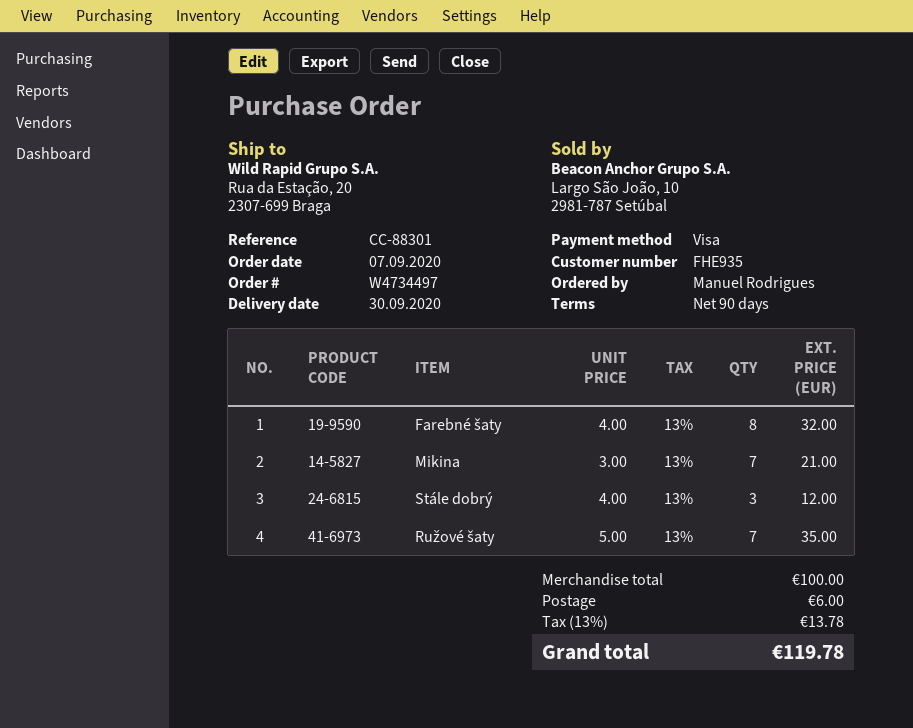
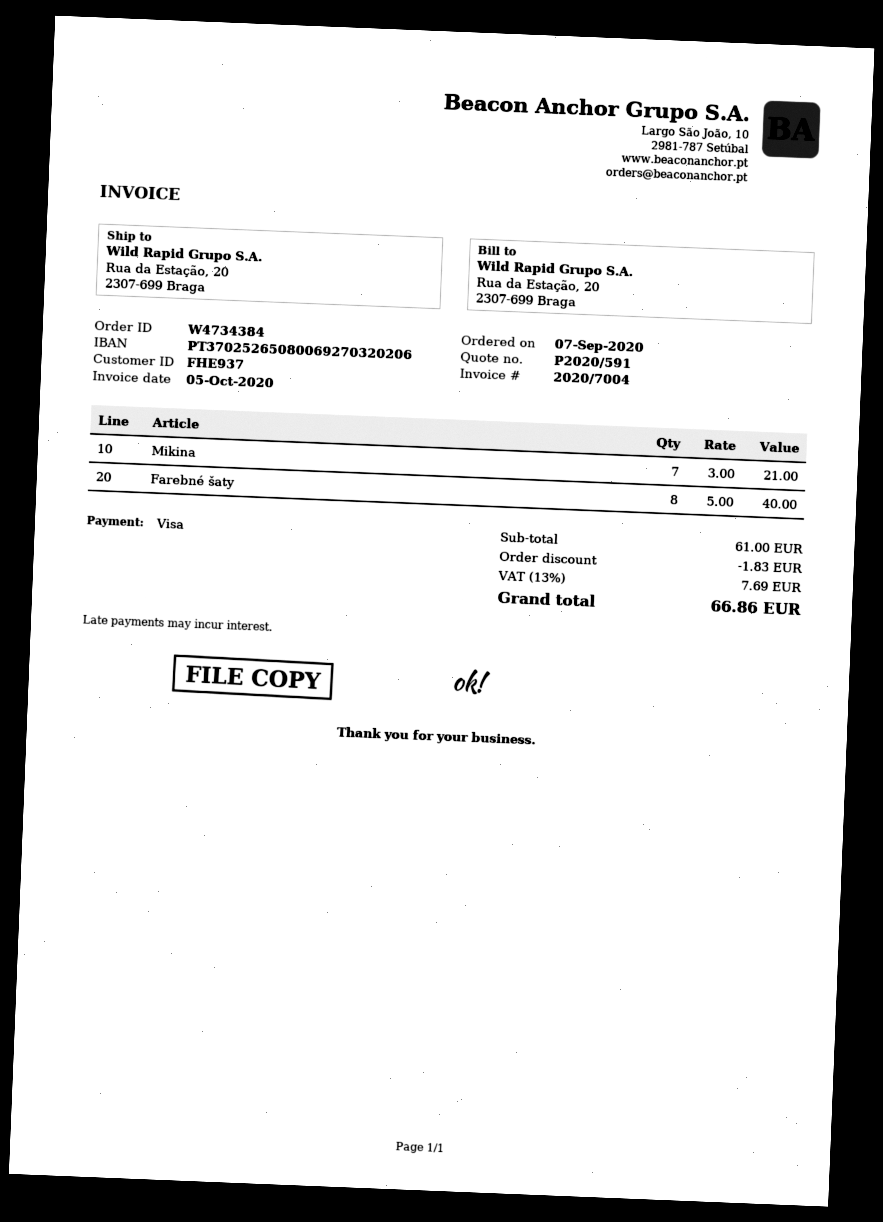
order number: W4734497 -> W4734384
customer number: FHE935 -> FHE937
Farebné šaty: 8 x 4.00 = 32.00 -> 8 x 5.00 = 40.00
Stále dobrý: 3 x 4.00 = 12.00 -> none
Ružové šaty: 7 x 5.00 = 35.00 -> none
subtotal: 100.00 -> 61.00
discount: none -> 1.83
shipping: 6.00 -> none
tax: 13% = 13.78 -> 13% = 7.69
total: 119.78 -> 66.86

